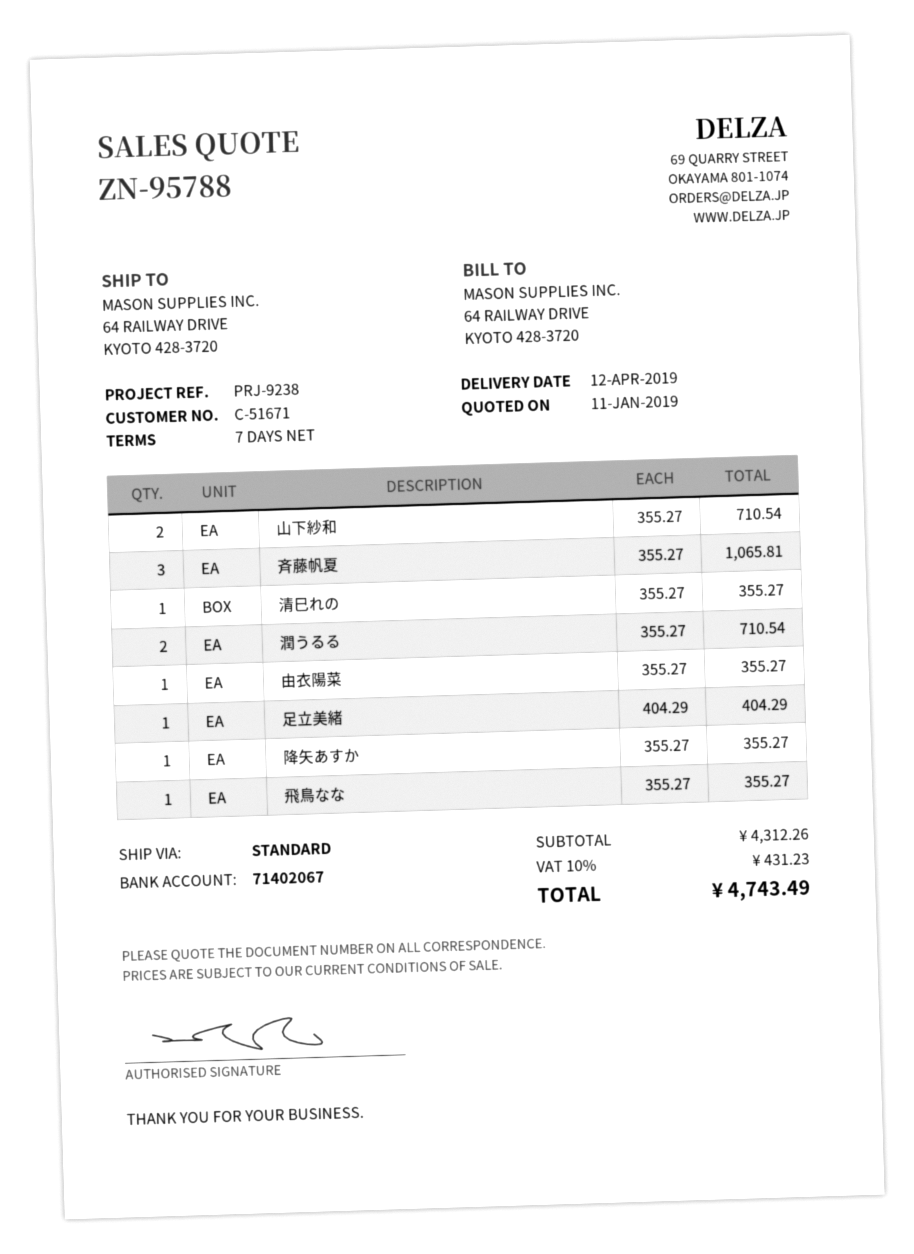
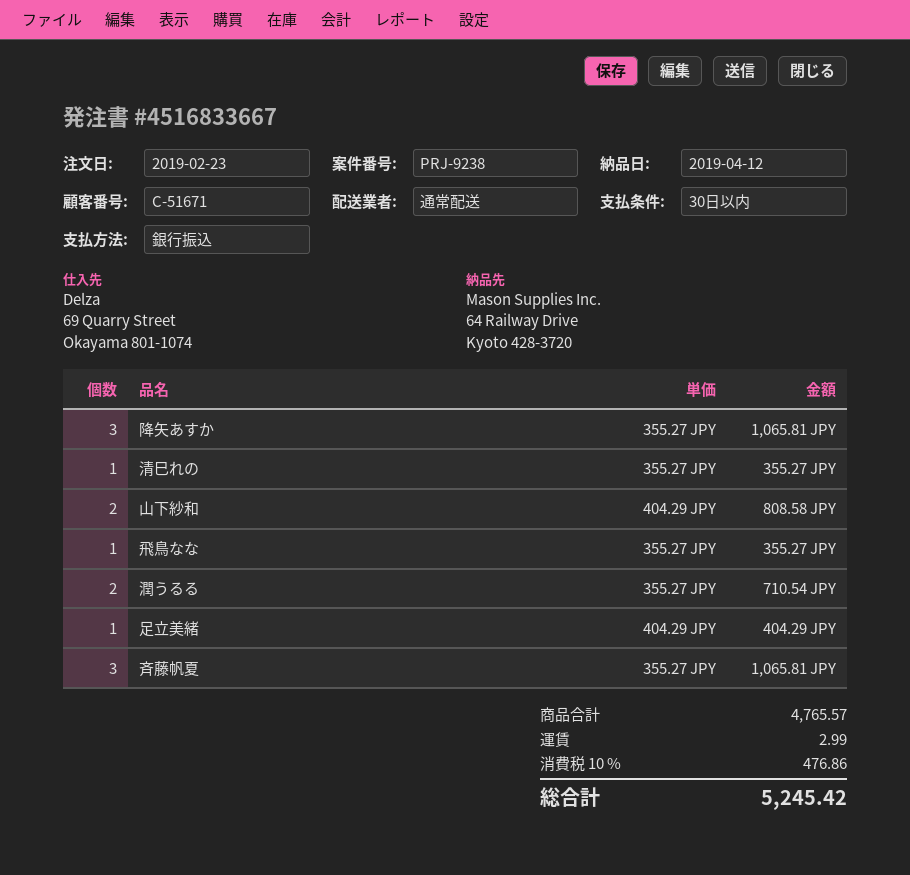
payment terms: 7 days -> 30 days
山下紗和: 2 x 355.27 = 710.54 -> 2 x 404.29 = 808.58
由衣陽菜: 1 x 355.27 = 355.27 -> none
降矢あすか: 1 x 355.27 = 355.27 -> 3 x 355.27 = 1065.81
subtotal: 4312.26 -> 4765.57
shipping: none -> 2.99
tax: 10% = 431.23 -> 10% = 476.86
total: 4743.49 -> 5245.42

